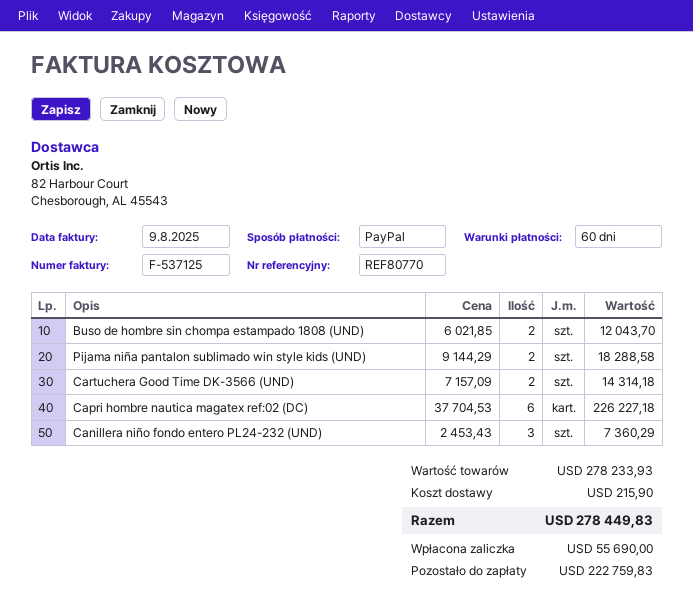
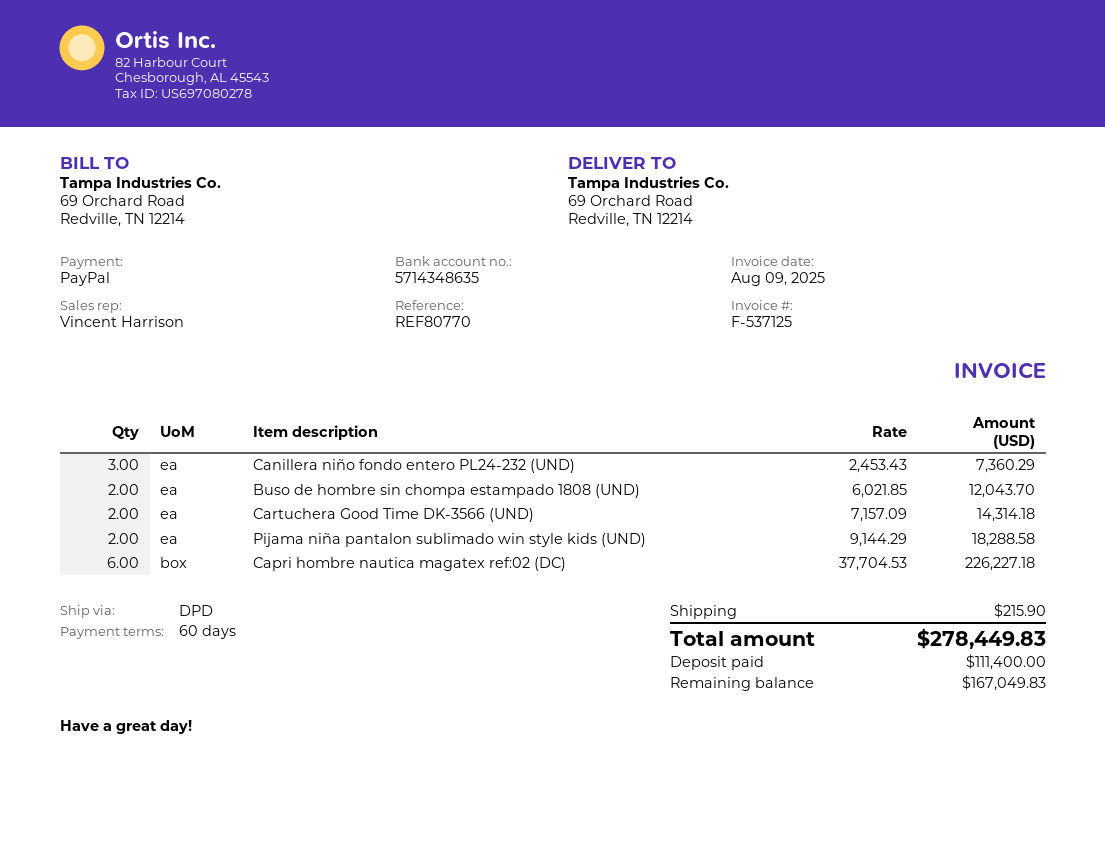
deposit: 55690.00 -> 111400.00
balance: 222759.83 -> 167049.83

